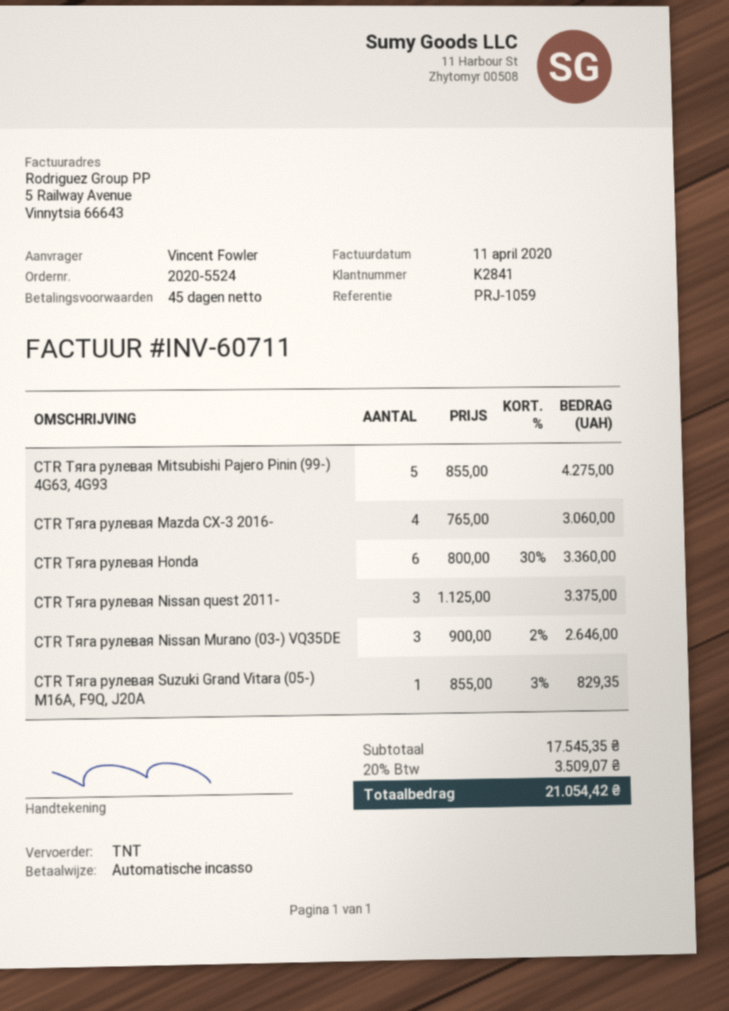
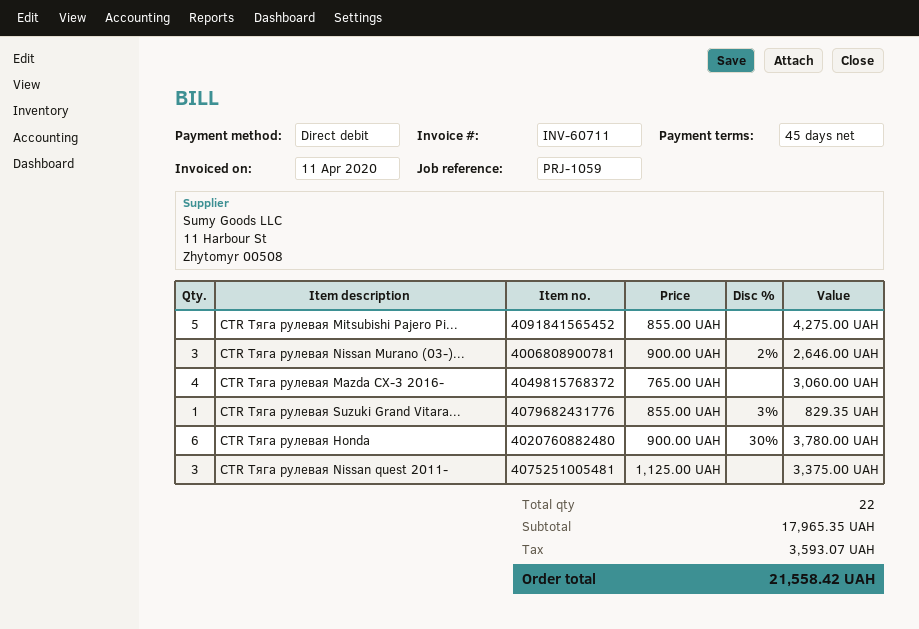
CTR Тяга рулевая Honda: 6 x 800.00 - 30% = 3360.00 -> 6 x 900.00 - 30% = 3780.00
subtotal: 17545.35 -> 17965.35
tax: 3509.07 -> 3593.07
total: 21054.42 -> 21558.42

